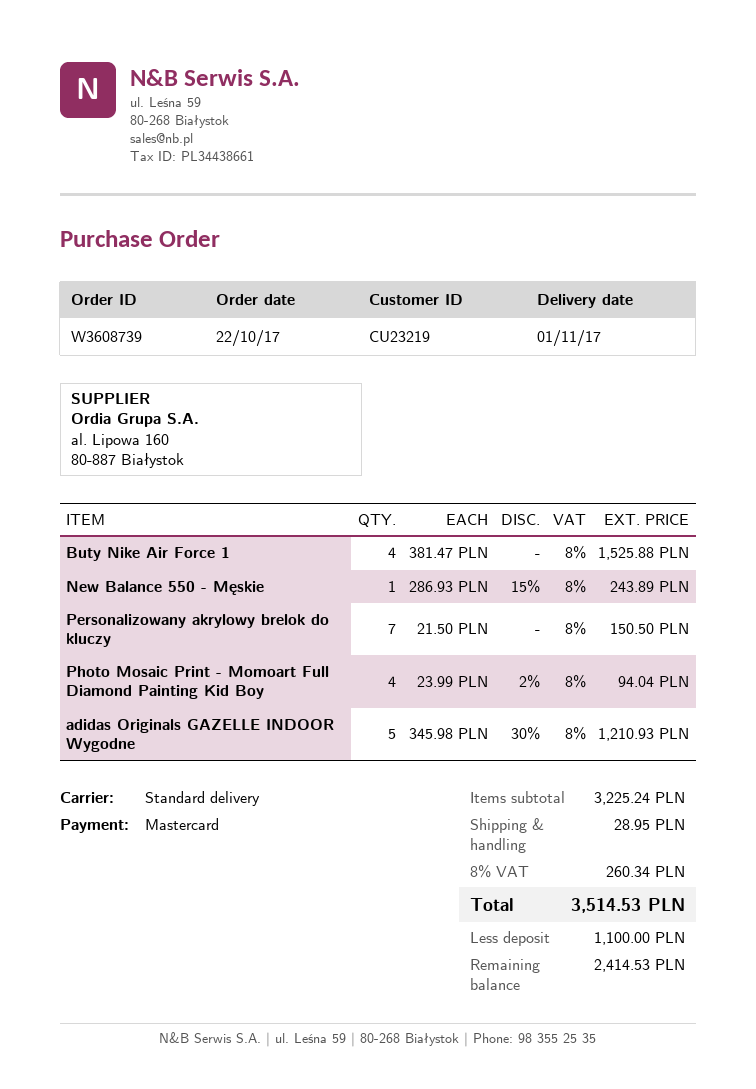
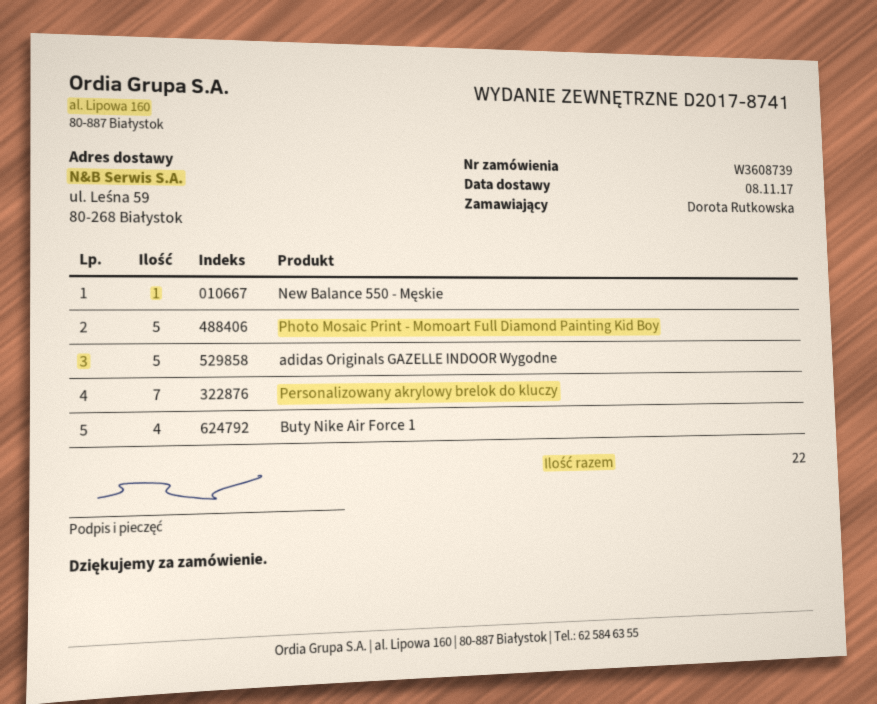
delivery date: 2017-11-01 -> 2017-11-08
Photo Mosaic Print - Momoart Full Diamond Painting Kid Boy: 4 -> 5

